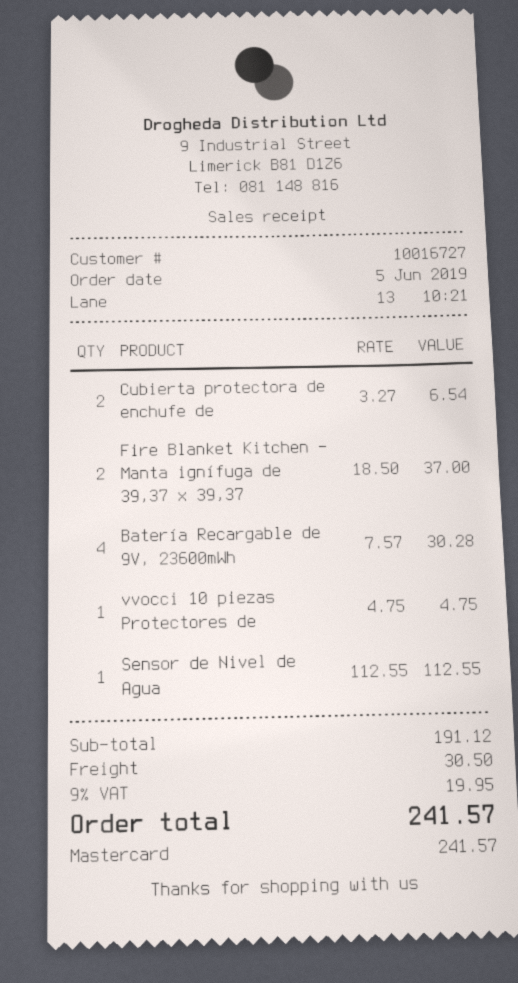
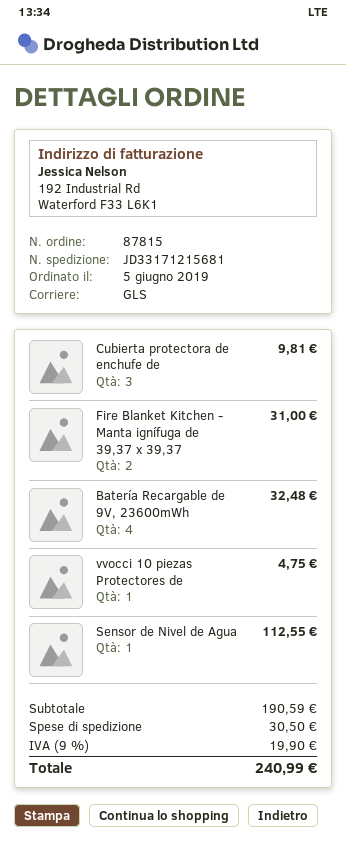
Cubierta protectora de enchufe de: 2 for 6.54 -> 3 for 9.81
Fire Blanket Kitchen - Manta ignífuga de 39,37 x 39,37: 2 for 37.00 -> 2 for 31.00
Batería Recargable de 9V, 23600mWh: 4 for 30.28 -> 4 for 32.48
subtotal: 191.12 -> 190.59
tax: 9% = 19.95 -> 9% = 19.90
total: 241.57 -> 240.99

